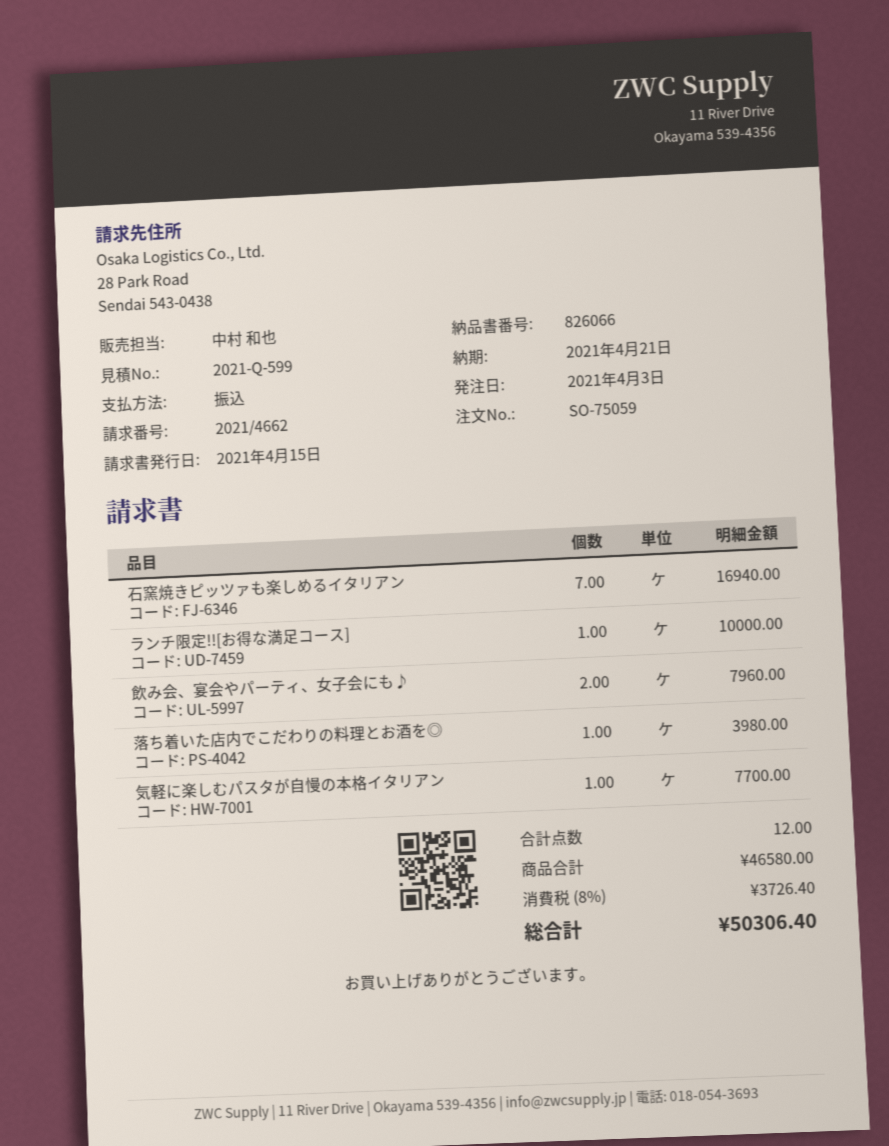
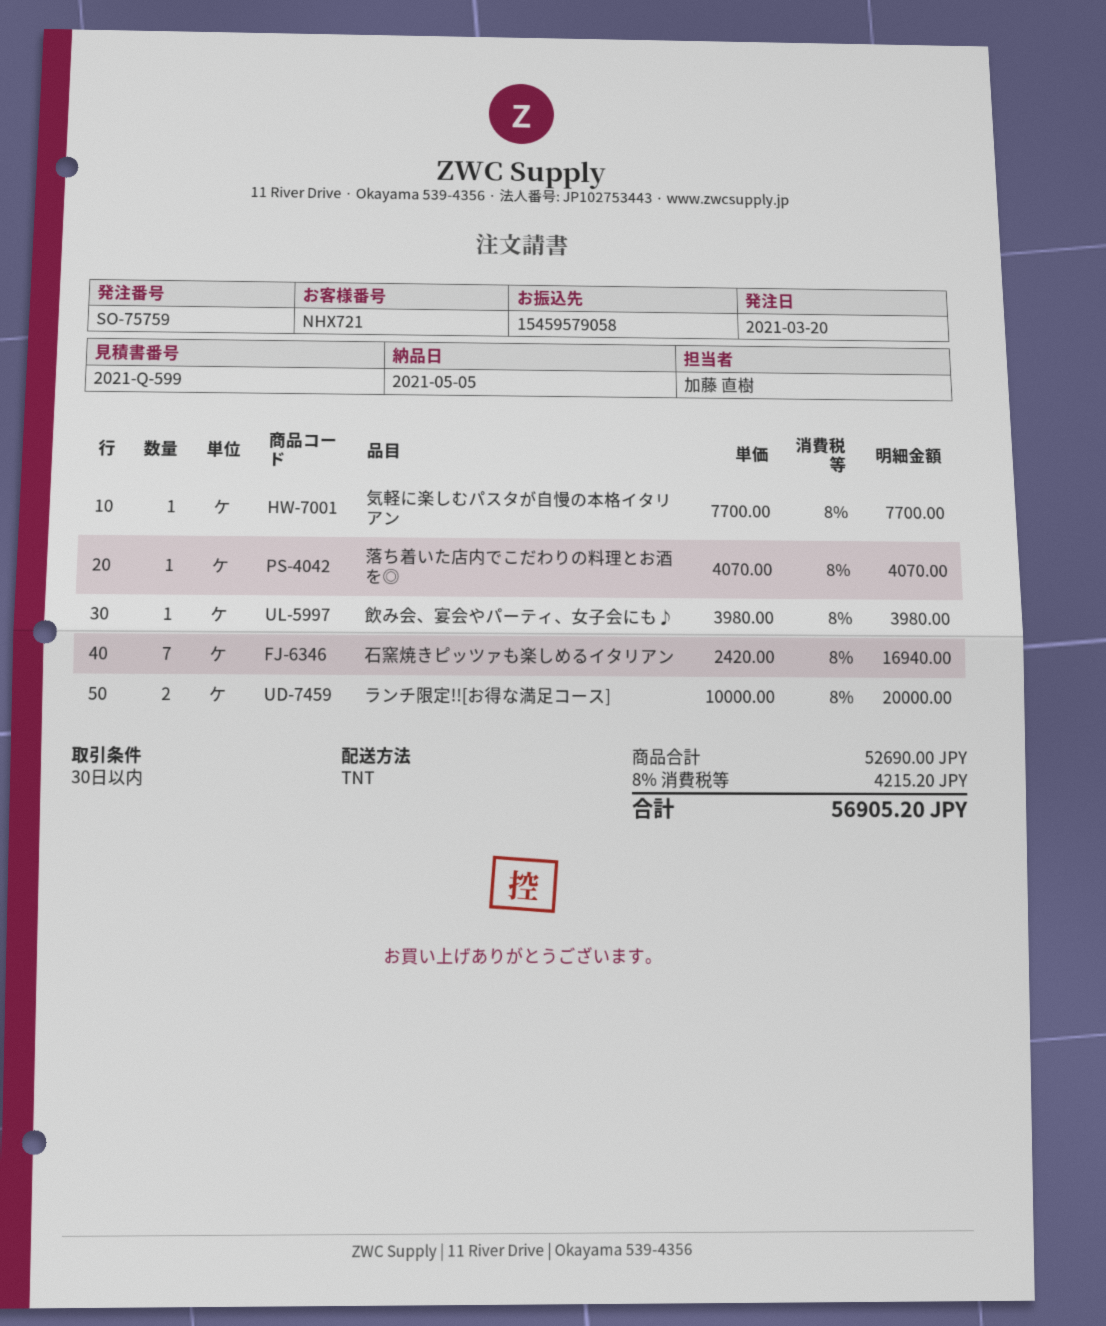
order number: SO-75059 -> SO-75759
order date: 2021-04-03 -> 2021-03-20
delivery date: 2021-04-21 -> 2021-05-05
sales rep: 中村 和也 -> 加藤 直樹
ランチ限定!![お得な満足コース]: 1 for 10000.00 -> 2 for 20000.00
飲み会、宴会やパーティ、女子会にも♪: 2 for 7960.00 -> 1 for 3980.00
落ち着いた店内でこだわりの料理とお酒を◎: 1 for 3980.00 -> 1 for 4070.00
subtotal: 46580.00 -> 52690.00
tax: 8% = 3726.40 -> 8% = 4215.20
total: 50306.40 -> 56905.20

